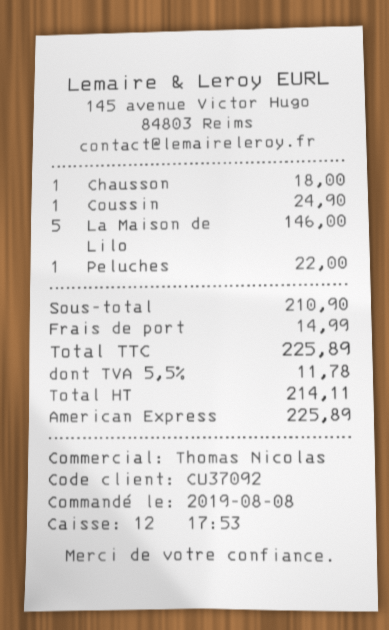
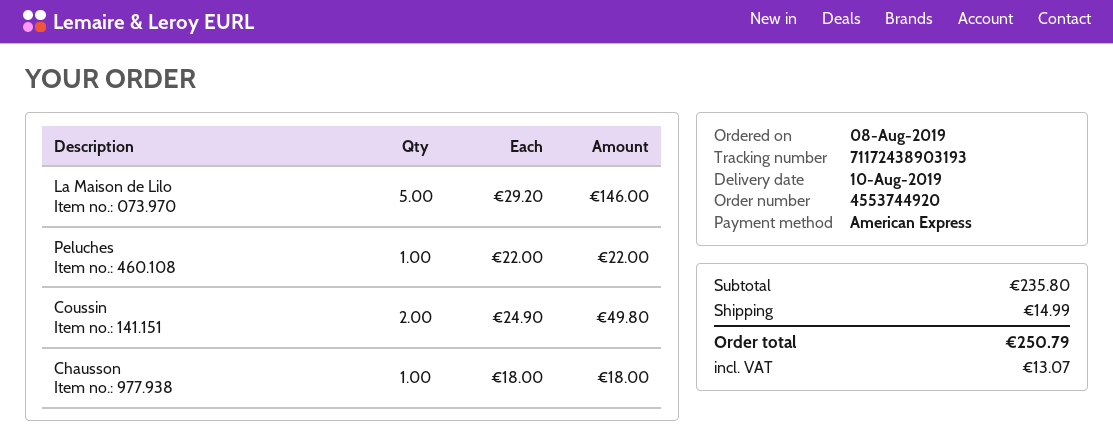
Coussin: 1 for 24.90 -> 2 for 49.80
subtotal: 210.90 -> 235.80
tax: 11.78 -> 13.07
total: 225.89 -> 250.79

